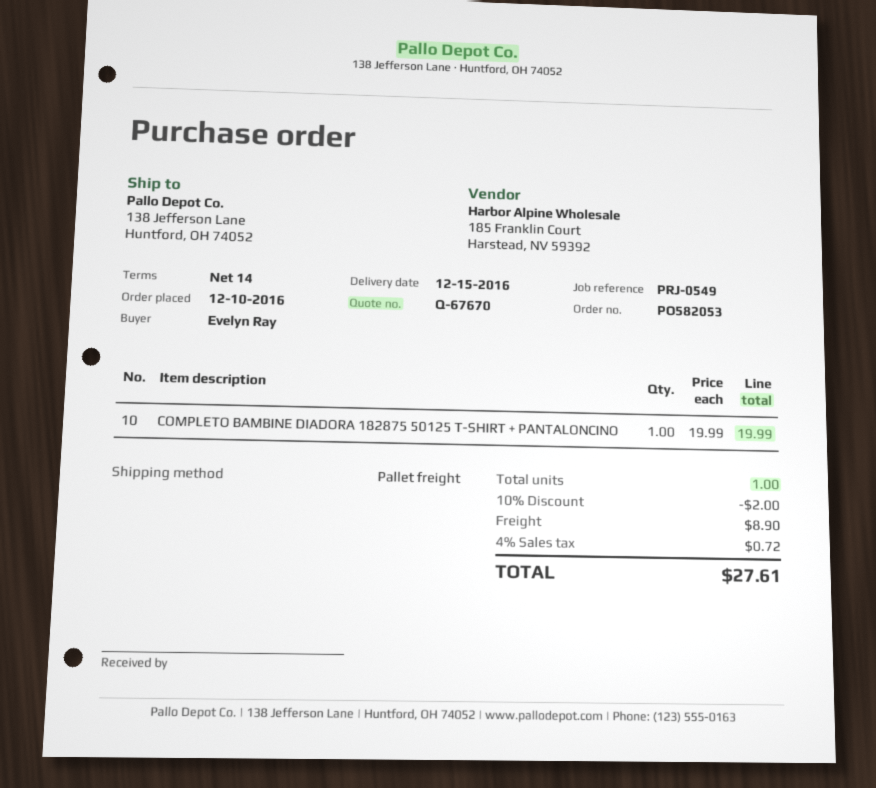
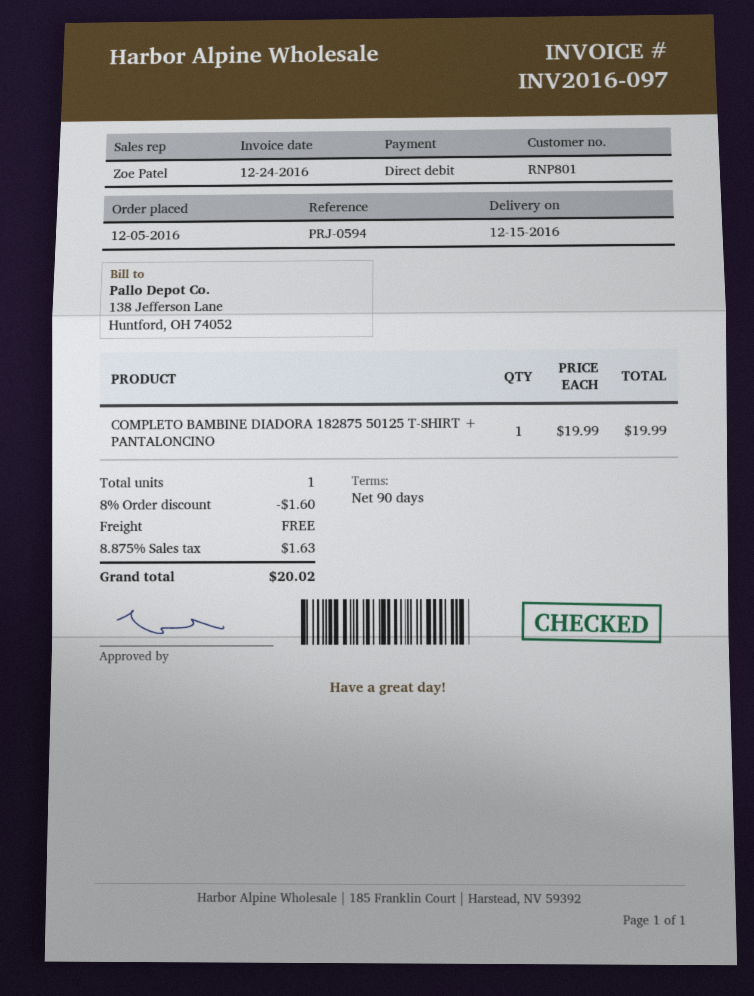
order date: 2016-12-10 -> 2016-12-05
payment terms: 14 days -> 90 days
reference: PRJ-0549 -> PRJ-0594
discount: 10% = 2.00 -> 8% = 1.60
shipping: 8.90 -> 0.00
tax: 4% = 0.72 -> 8.875% = 1.63
total: 27.61 -> 20.02

